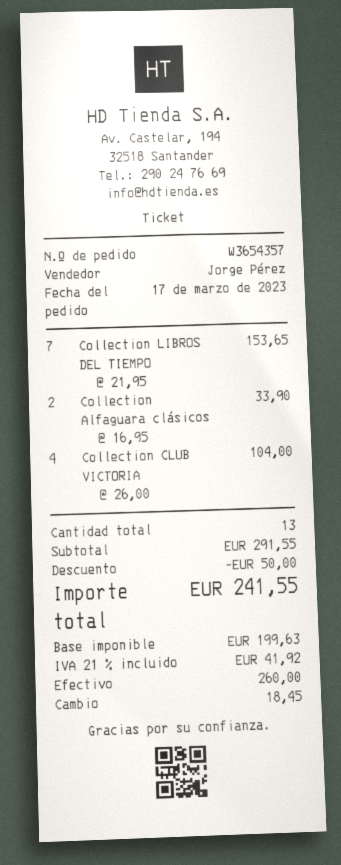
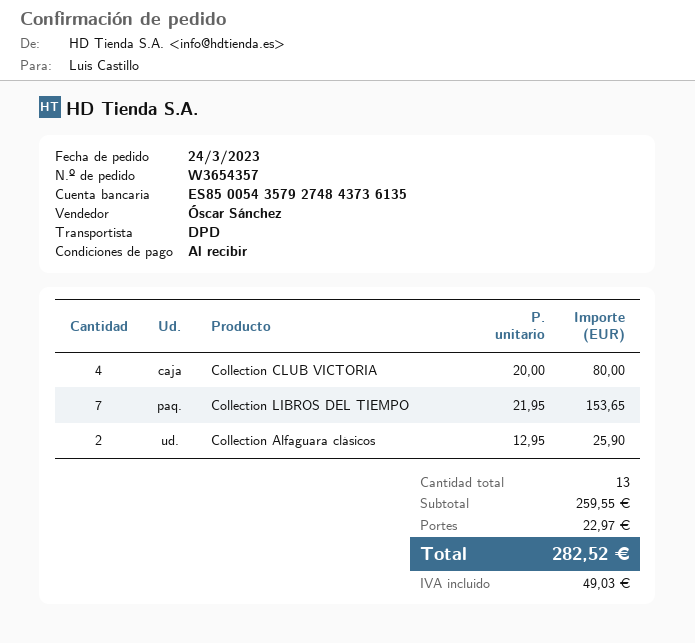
order date: 2023-03-17 -> 2023-03-24
sales rep: Jorge Pérez -> Óscar Sánchez
Collection Alfaguara clásicos: 2 x 16.95 = 33.90 -> 2 x 12.95 = 25.90
Collection CLUB VICTORIA: 4 x 26.00 = 104.00 -> 4 x 20.00 = 80.00
subtotal: 291.55 -> 259.55
discount: 50.00 -> none
shipping: none -> 22.97
tax: 41.92 -> 49.03
total: 241.55 -> 282.52

